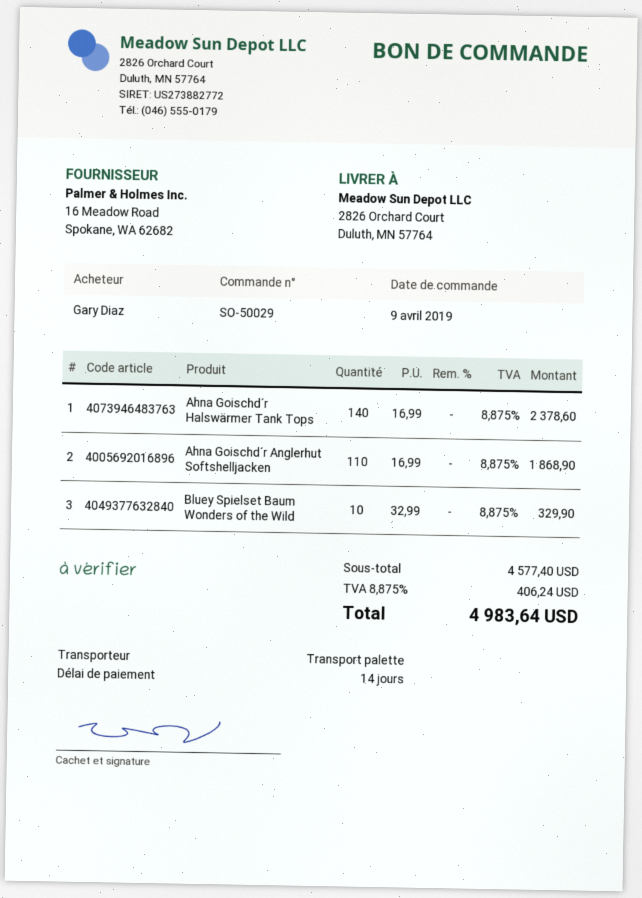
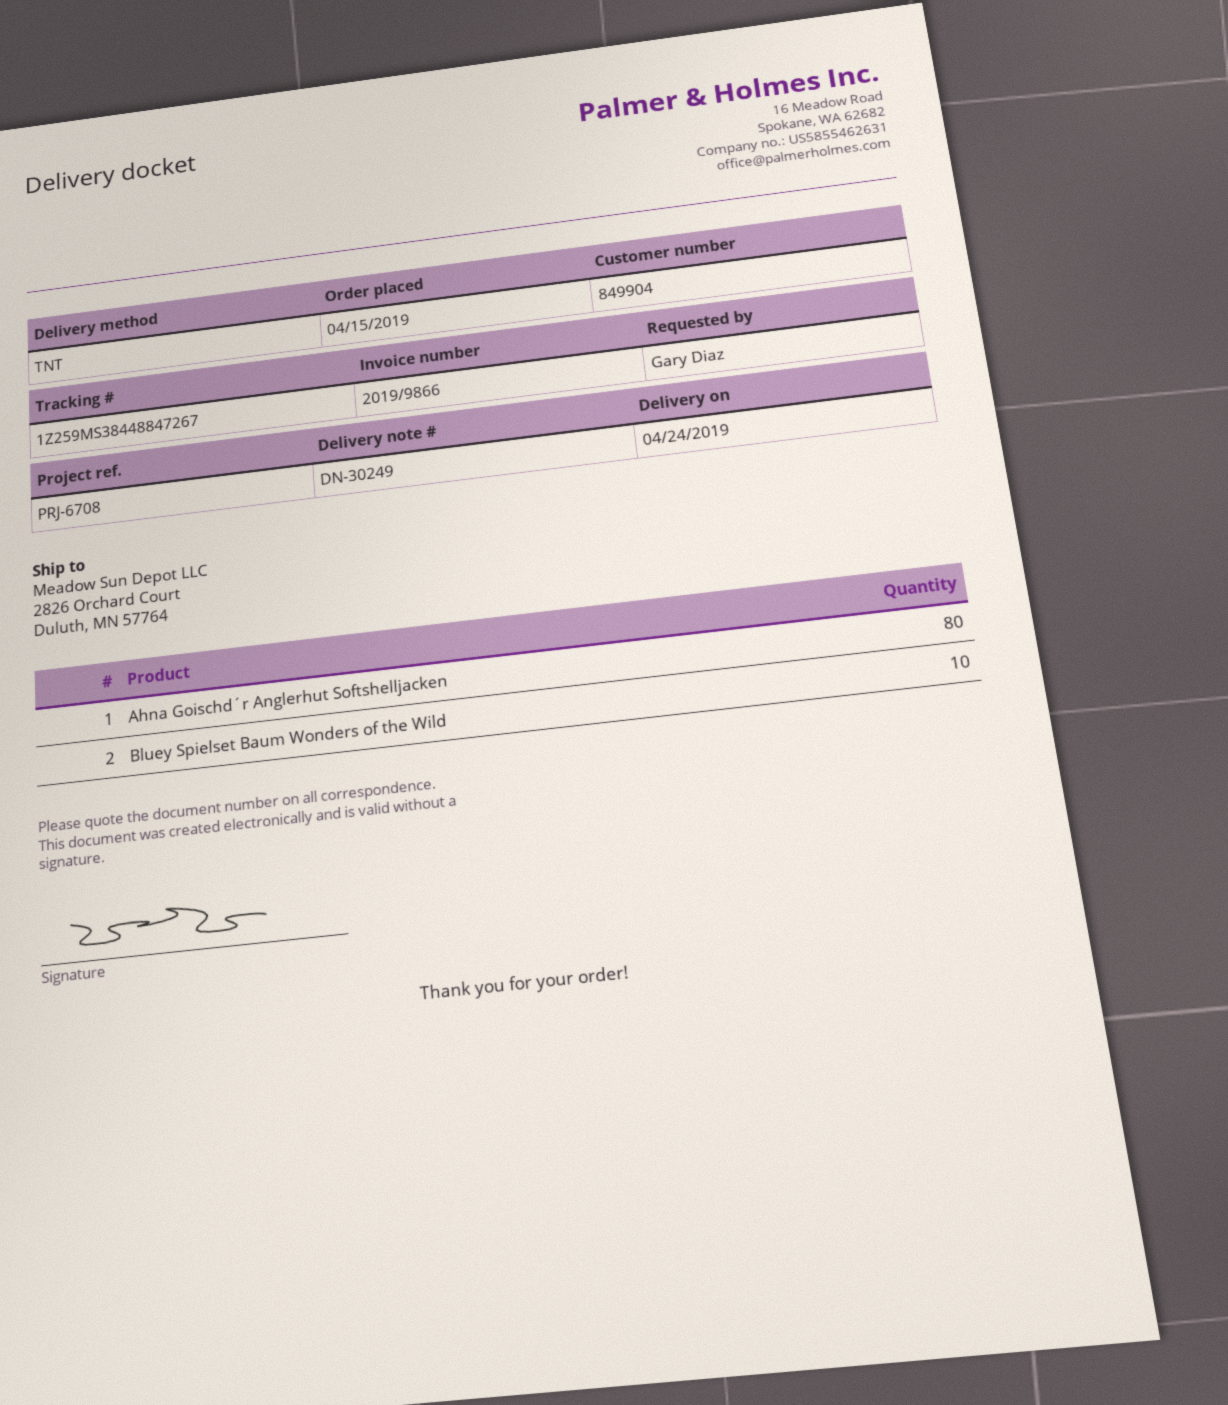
order date: 2019-04-09 -> 2019-04-15
shipping method: pallet freight -> TNT
Ahna Goischd´r Halswärmer Tank Tops: 140 -> none
Ahna Goischd´r Anglerhut Softshelljacken: 110 -> 80

